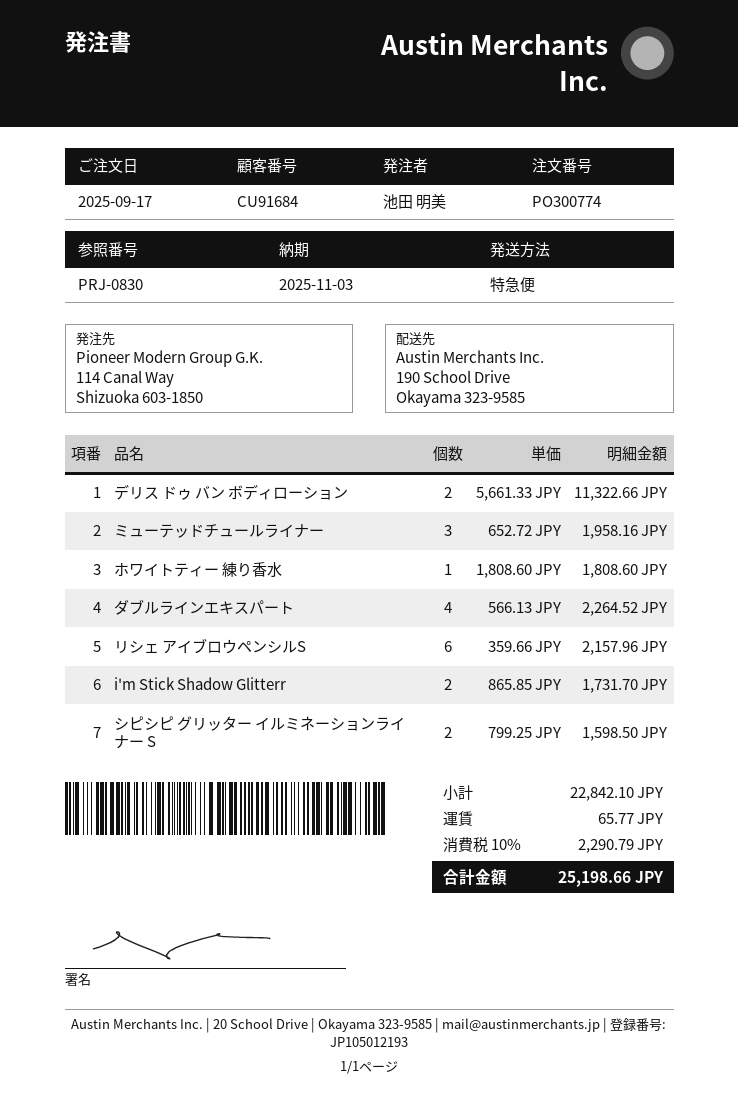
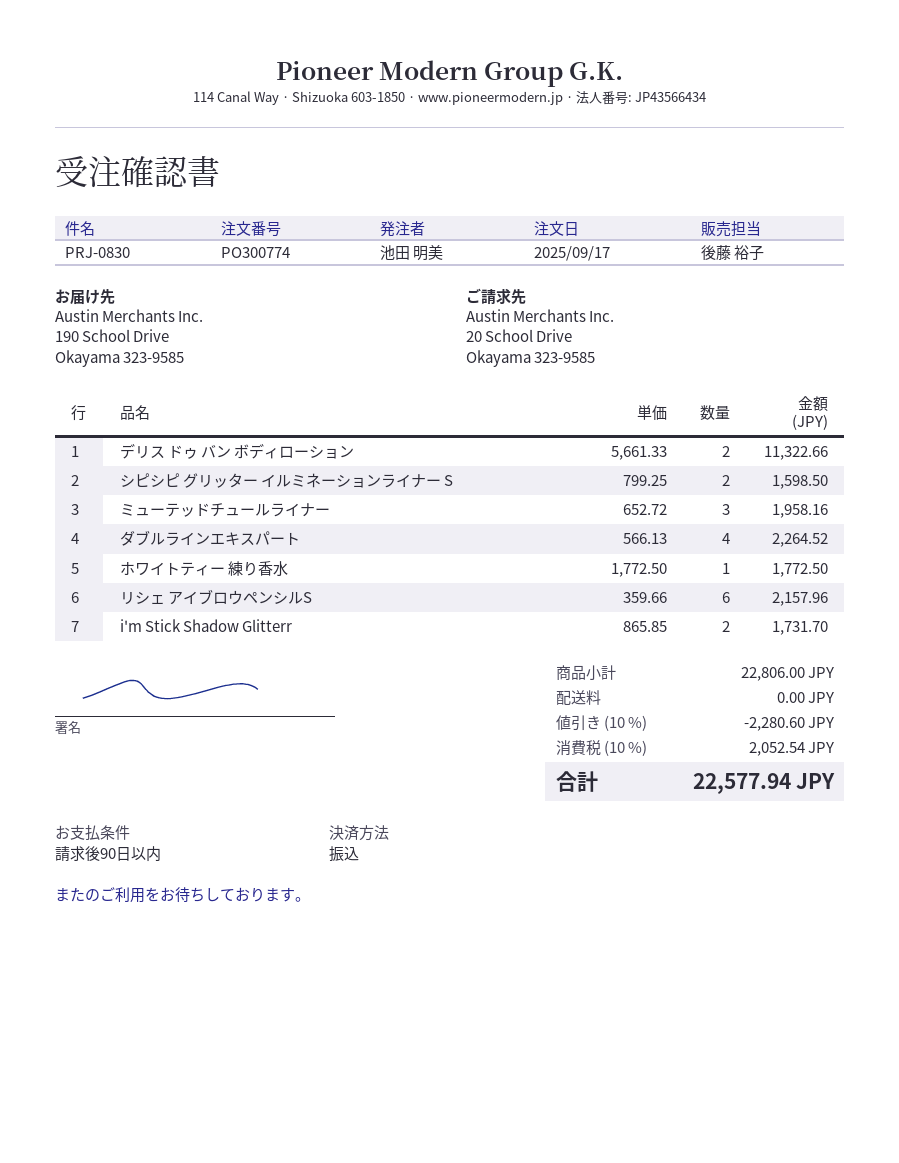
ホワイトティー 練り香水: 1 x 1808.60 = 1808.60 -> 1 x 1772.50 = 1772.50
subtotal: 22842.10 -> 22806.00
discount: none -> 10% = 2280.60
shipping: 65.77 -> 0.00
tax: 10% = 2290.79 -> 10% = 2052.54
total: 25198.66 -> 22577.94

